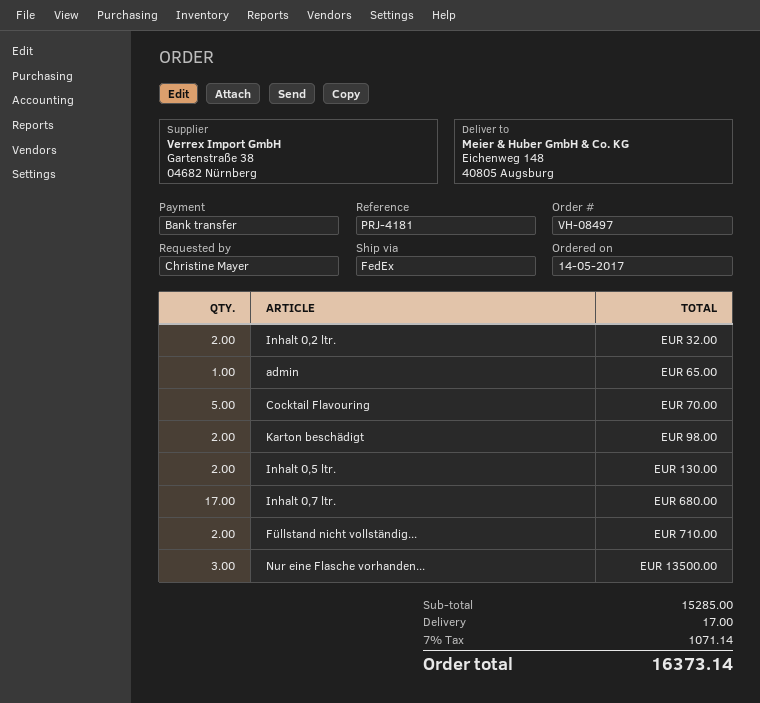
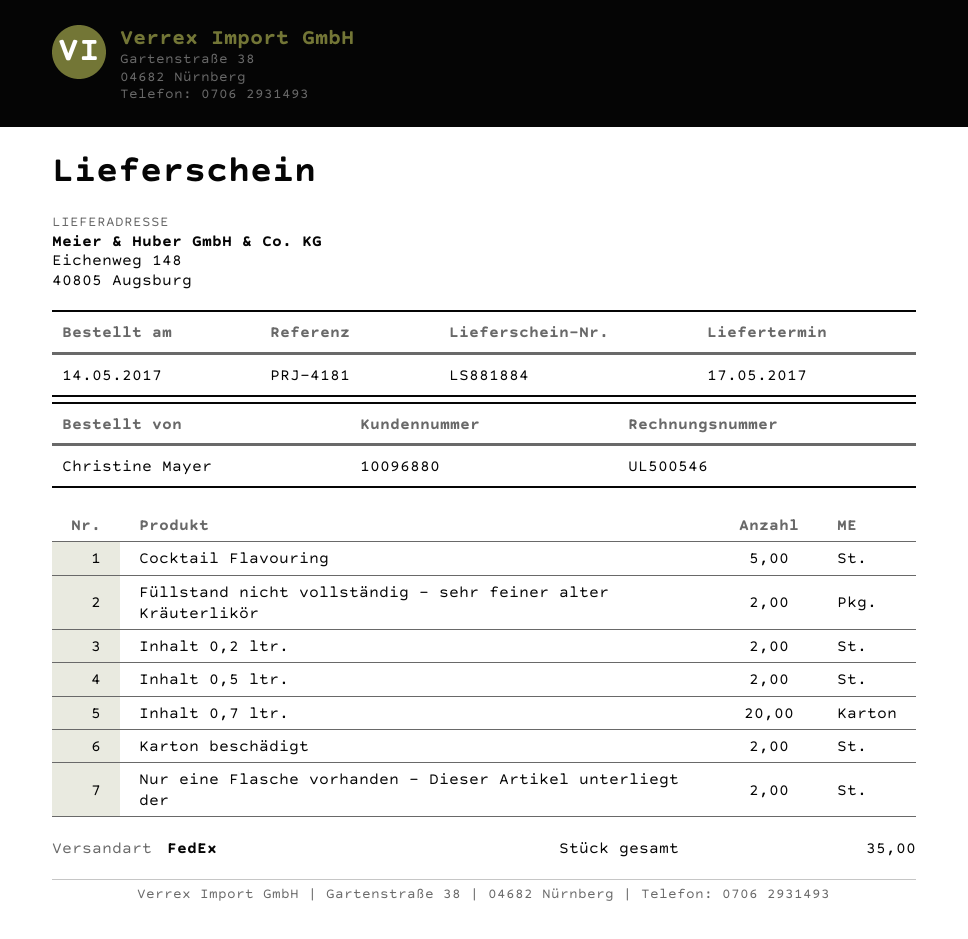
admin: 1 -> none
Inhalt 0,7 ltr.: 17 -> 20
Nur eine Flasche vorhanden...: 3 -> 2

